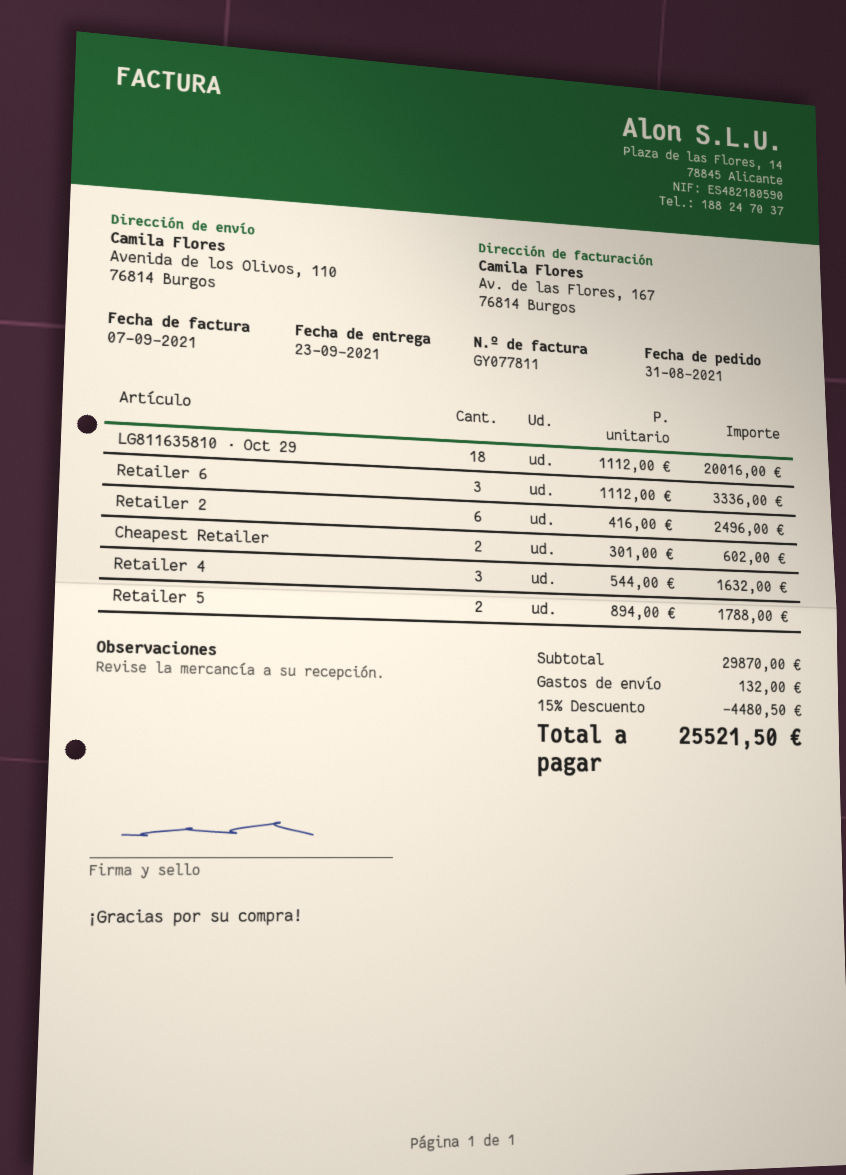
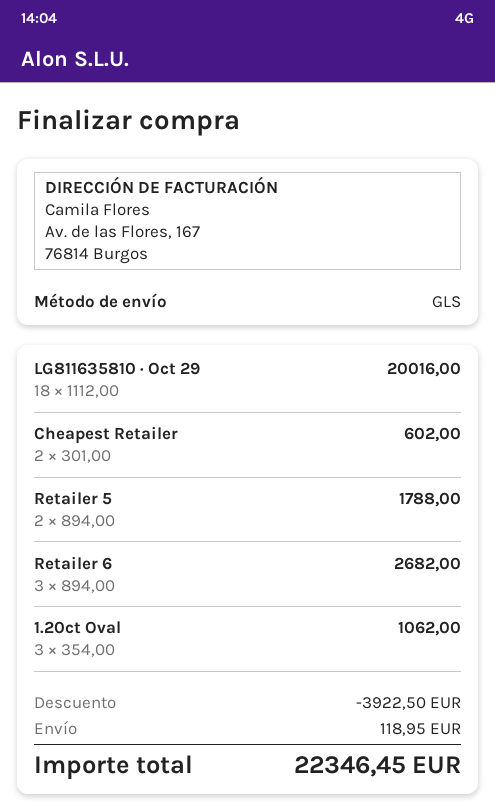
Retailer 6: 3 x 1112.00 = 3336.00 -> 3 x 894.00 = 2682.00
Retailer 2: 6 x 416.00 = 2496.00 -> none
Retailer 4: 3 x 544.00 = 1632.00 -> none
1.20ct Oval: none -> 3 x 354.00 = 1062.00
discount: 4480.50 -> 3922.50
shipping: 132.00 -> 118.95
total: 25521.50 -> 22346.45

